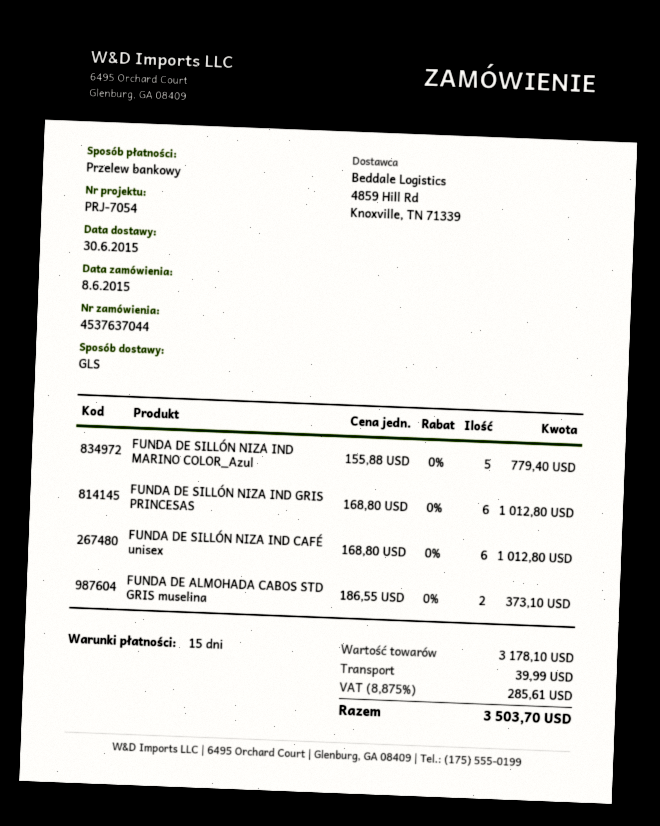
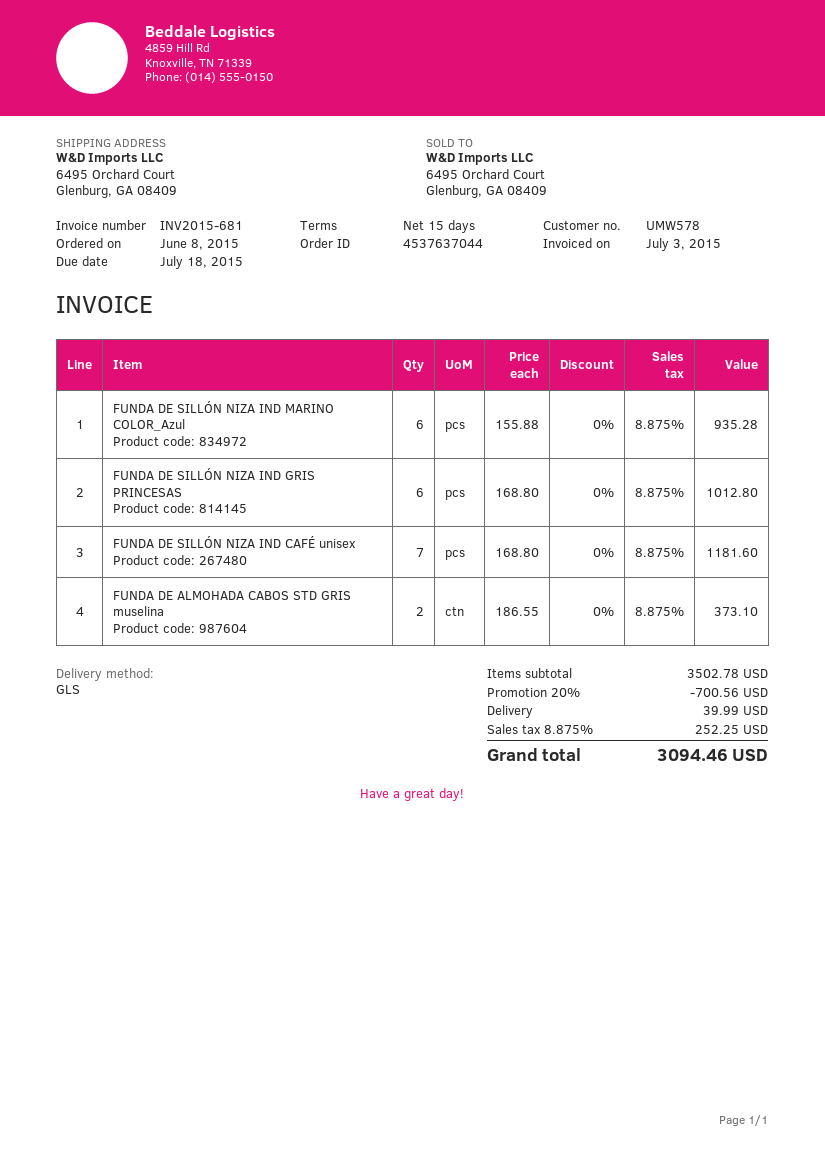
FUNDA DE SILLÓN NIZA IND MARINO COLOR_Azul: 5 x 155.88 = 779.40 -> 6 x 155.88 = 935.28
FUNDA DE SILLÓN NIZA IND CAFÉ unisex: 6 x 168.80 = 1012.80 -> 7 x 168.80 = 1181.60
subtotal: 3178.10 -> 3502.78
discount: none -> 20% = 700.56
tax: 8.875% = 285.61 -> 8.875% = 252.25
total: 3503.70 -> 3094.46

